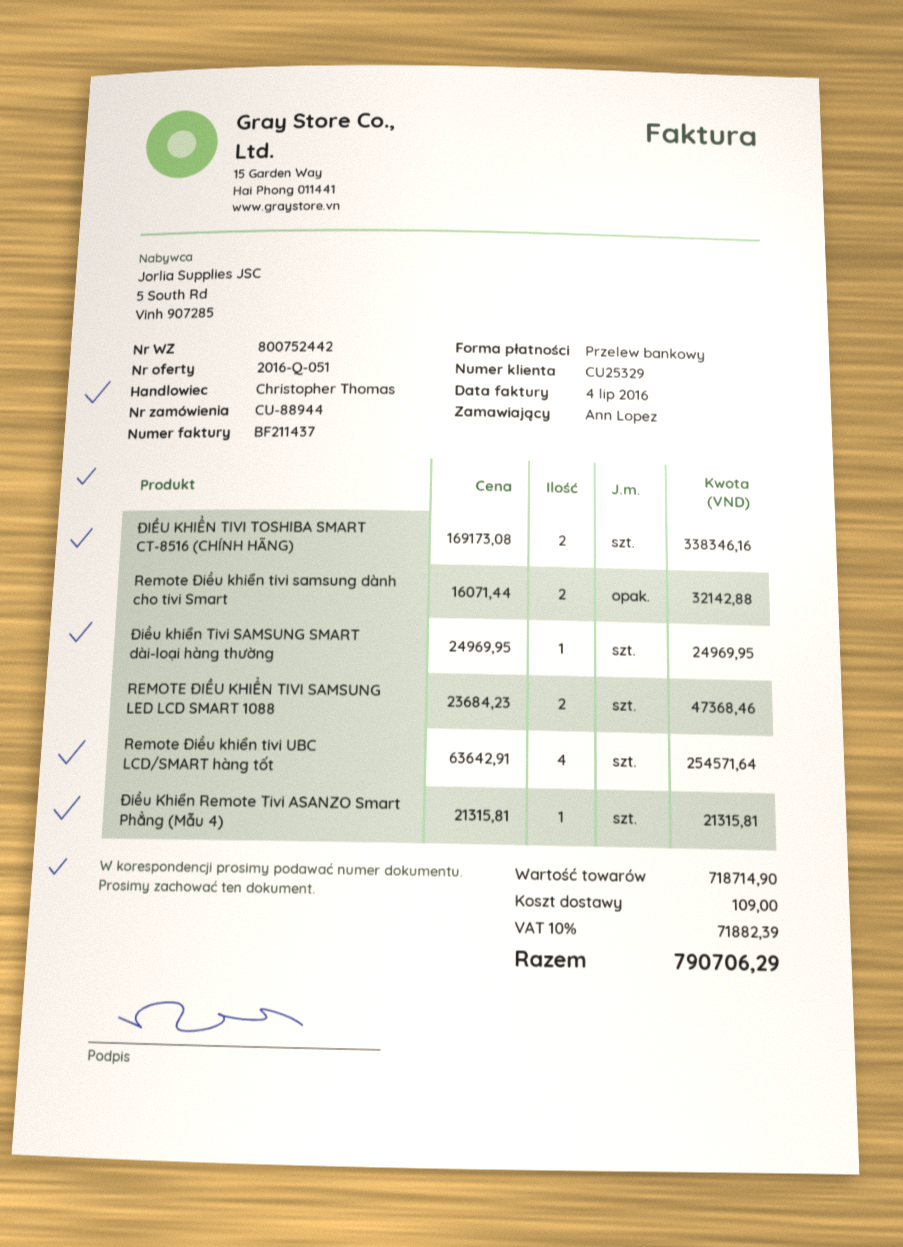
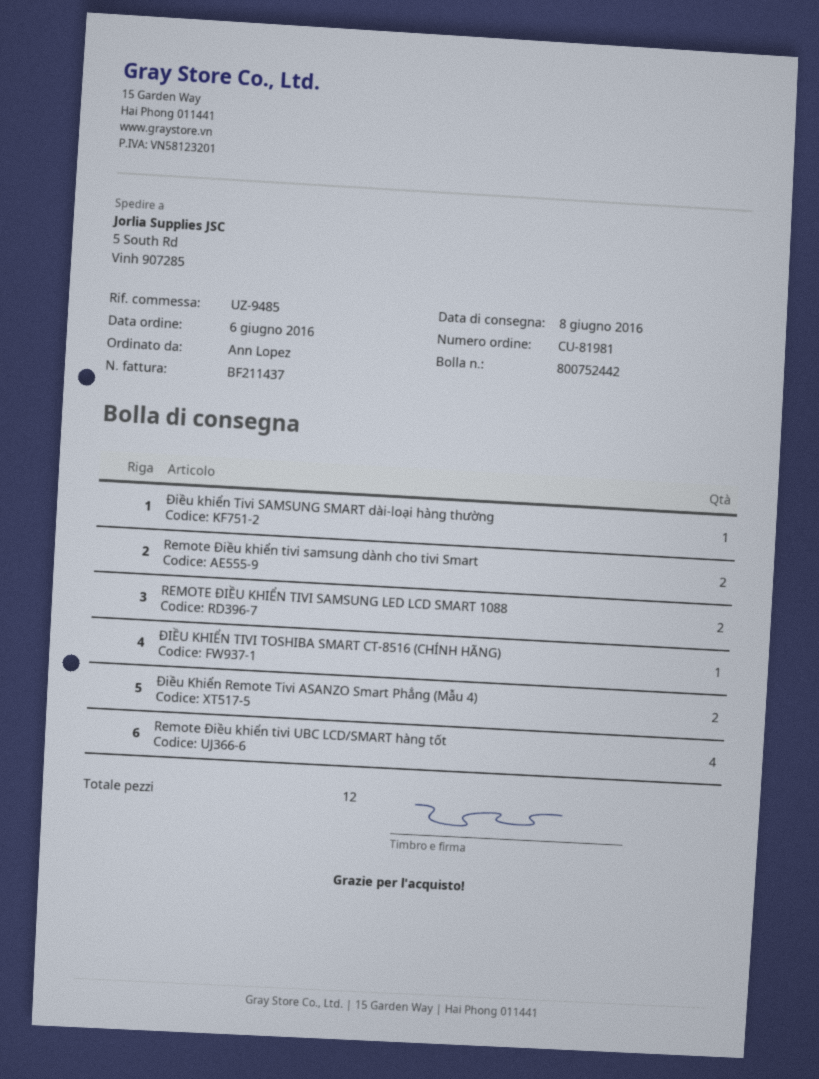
order number: CU-88944 -> CU-81981
ĐIỀU KHIỂN TIVI TOSHIBA SMART CT-8516 (CHÍNH HÃNG): 2 -> 1
Điều Khiển Remote Tivi ASANZO Smart Phẳng (Mẫu 4): 1 -> 2

